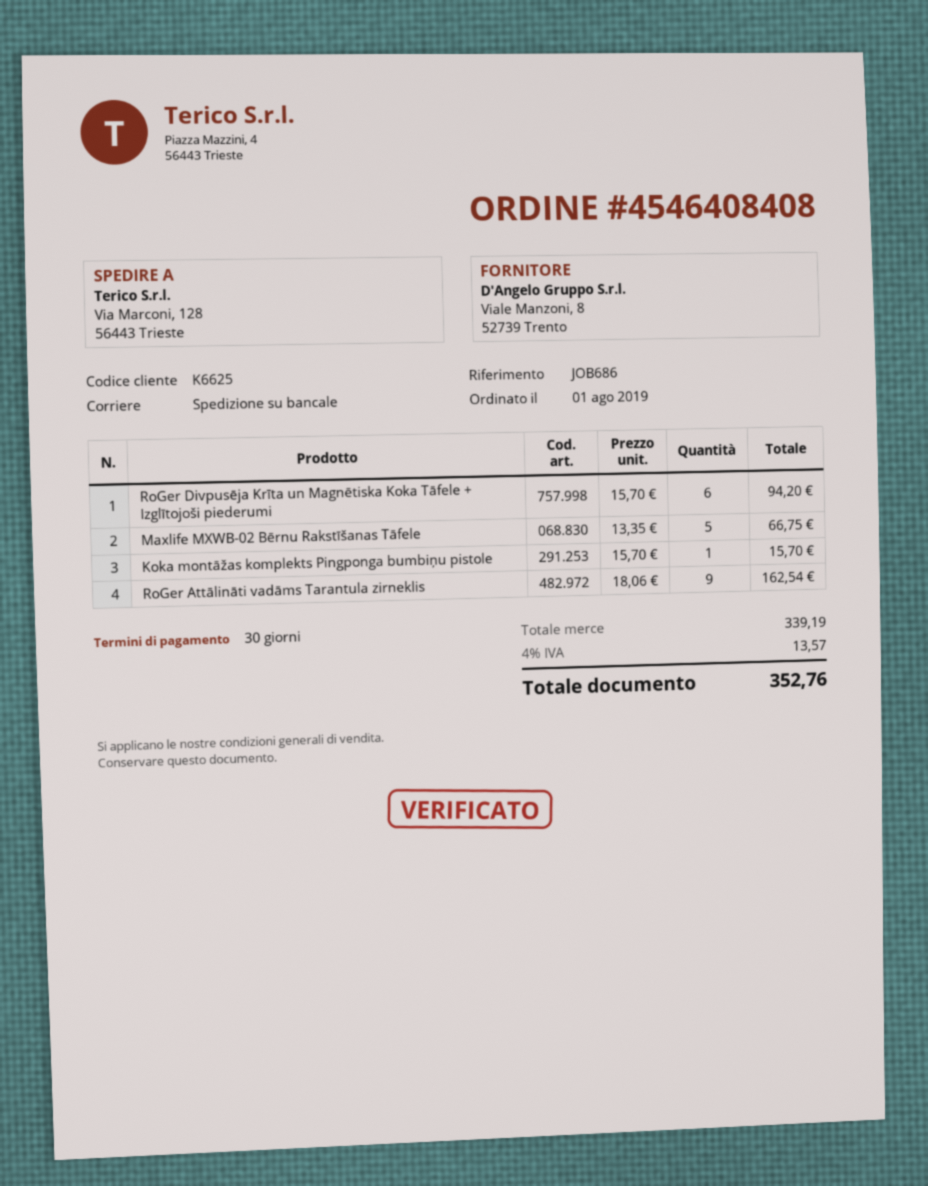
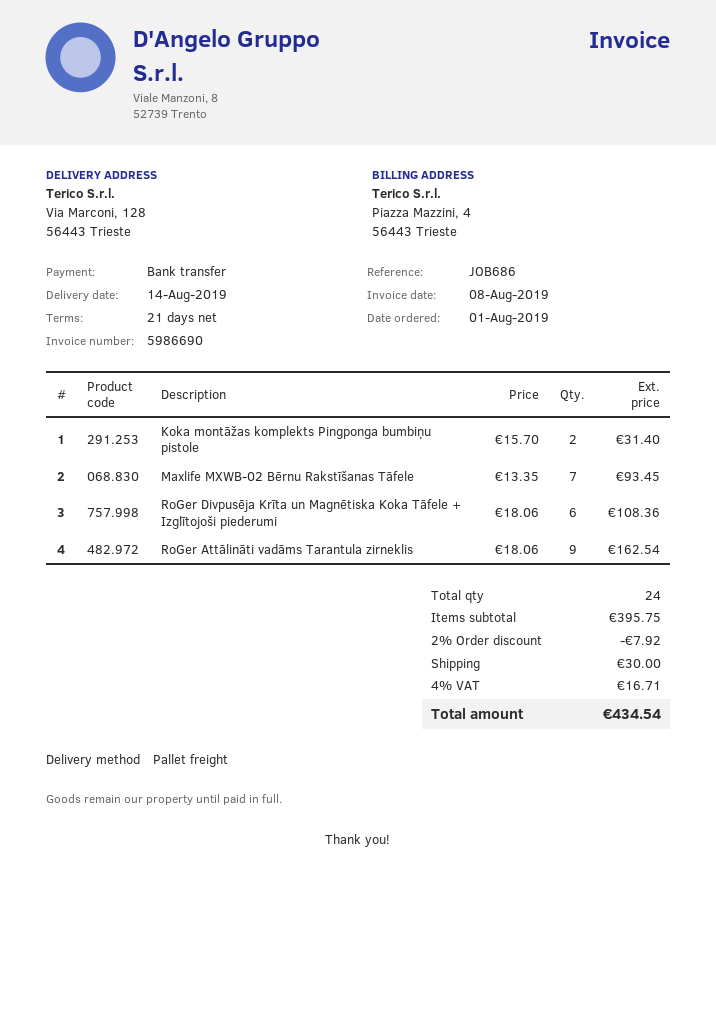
payment terms: 30 days -> 21 days
RoGer Divpusēja Krīta un Magnētiska Koka Tāfele + Izglītojoši piederumi: 6 x 15.70 = 94.20 -> 6 x 18.06 = 108.36
Maxlife MXWB-02 Bērnu Rakstīšanas Tāfele: 5 x 13.35 = 66.75 -> 7 x 13.35 = 93.45
Koka montāžas komplekts Pingponga bumbiņu pistole: 1 x 15.70 = 15.70 -> 2 x 15.70 = 31.40
subtotal: 339.19 -> 395.75
discount: none -> 2% = 7.92
shipping: none -> 30.00
tax: 4% = 13.57 -> 4% = 16.71
total: 352.76 -> 434.54

